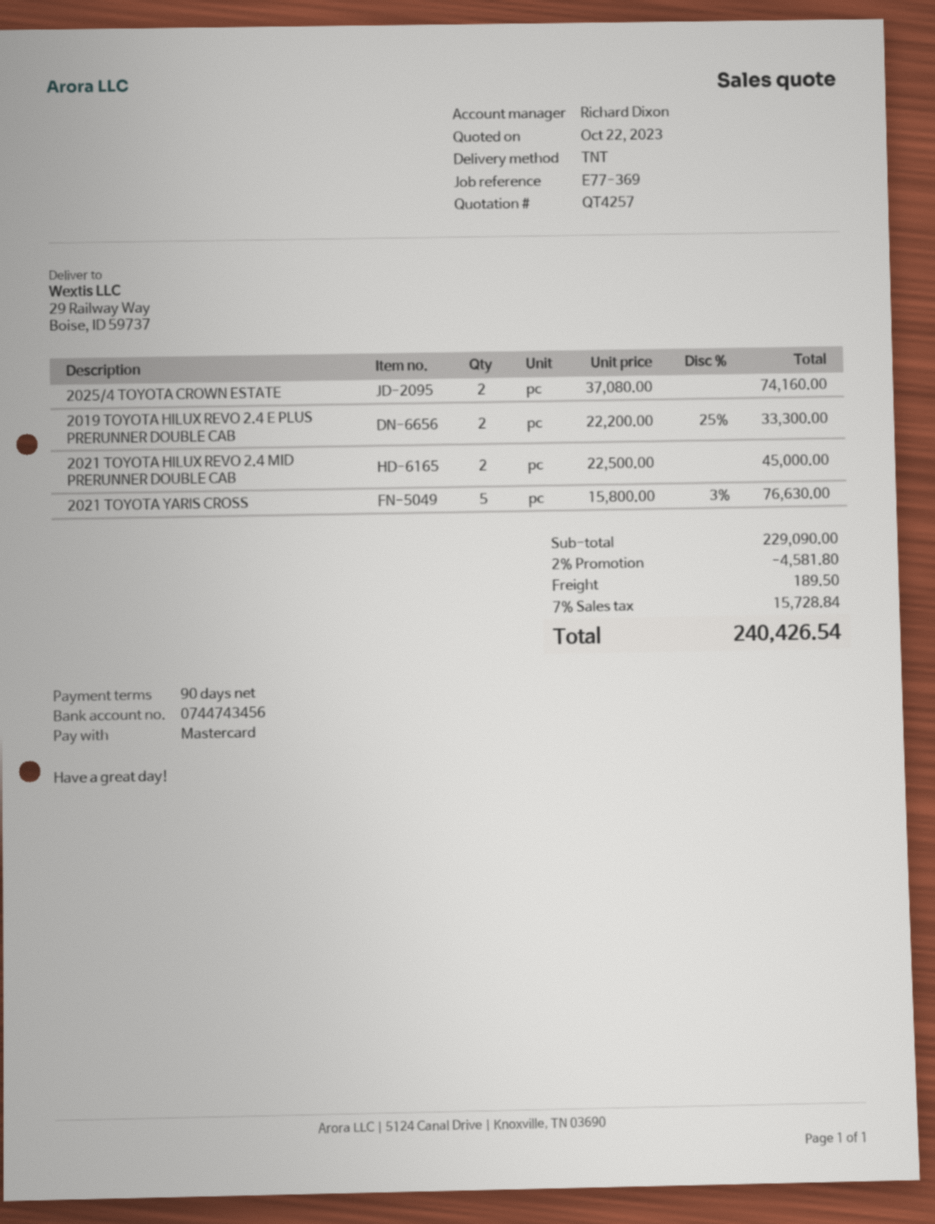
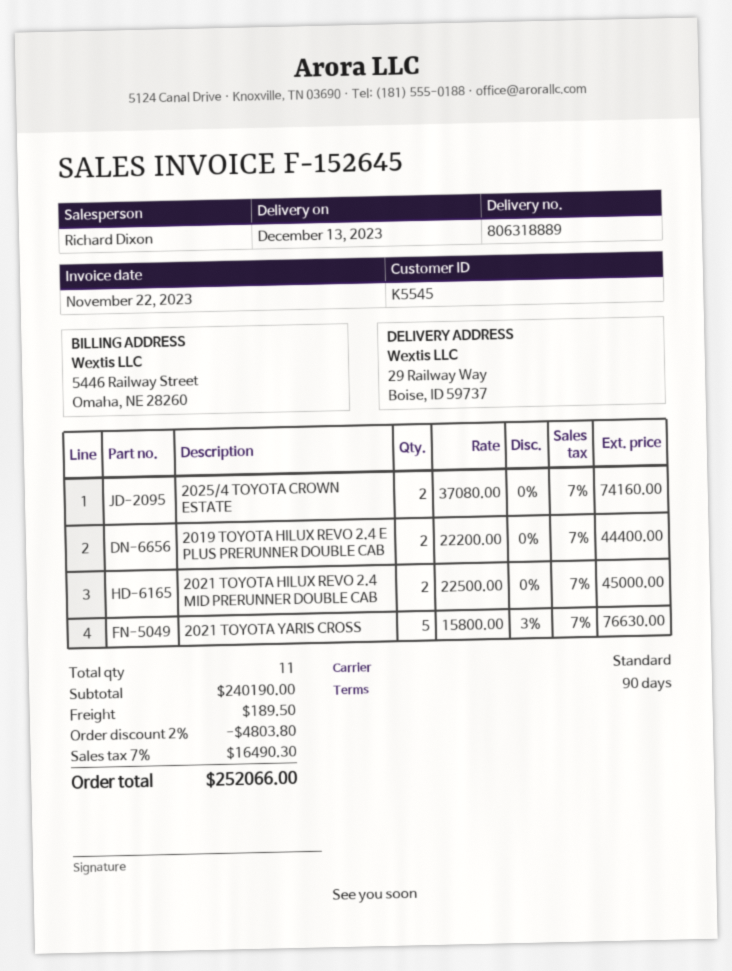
shipping method: TNT -> standard
2019 TOYOTA HILUX REVO 2.4 E PLUS PRERUNNER DOUBLE CAB: 2 x 22200.00 - 25% = 33300.00 -> 2 x 22200.00 = 44400.00
subtotal: 229090.00 -> 240190.00
discount: 2% = 4581.80 -> 2% = 4803.80
tax: 7% = 15728.84 -> 7% = 16490.30
total: 240426.54 -> 252066.00

